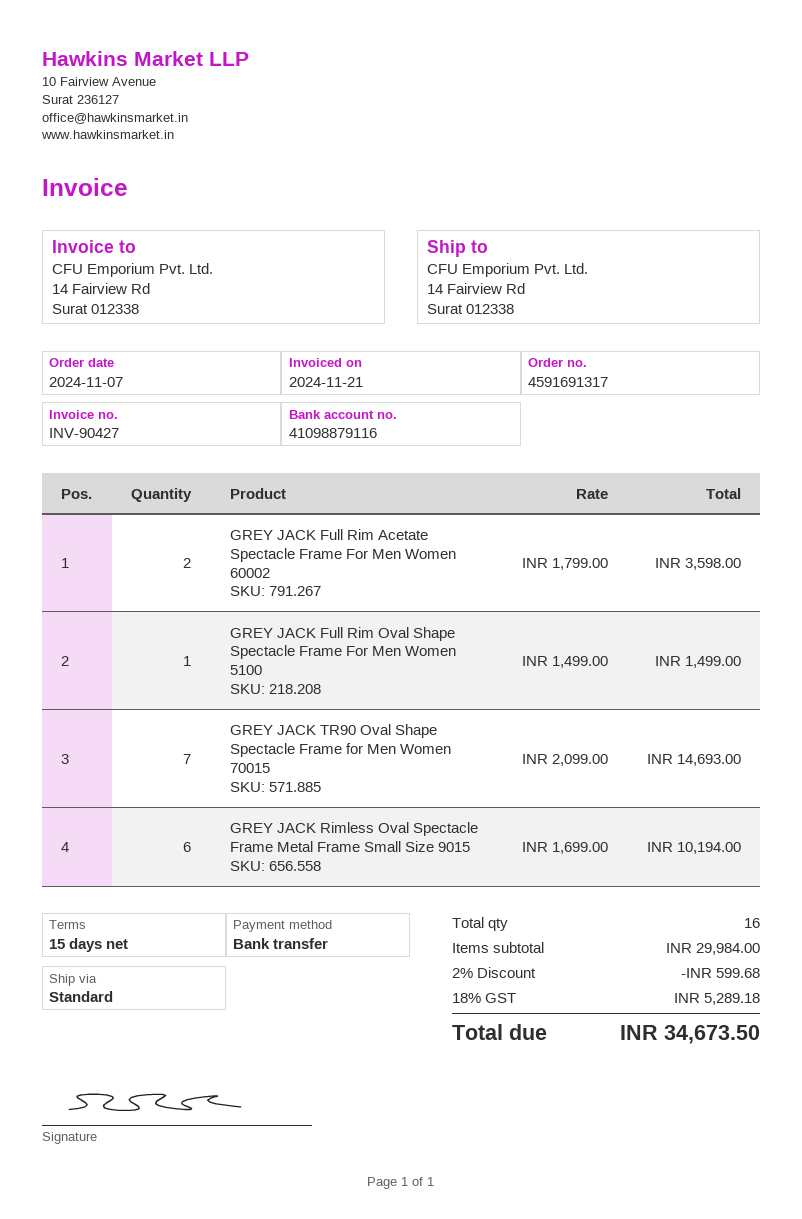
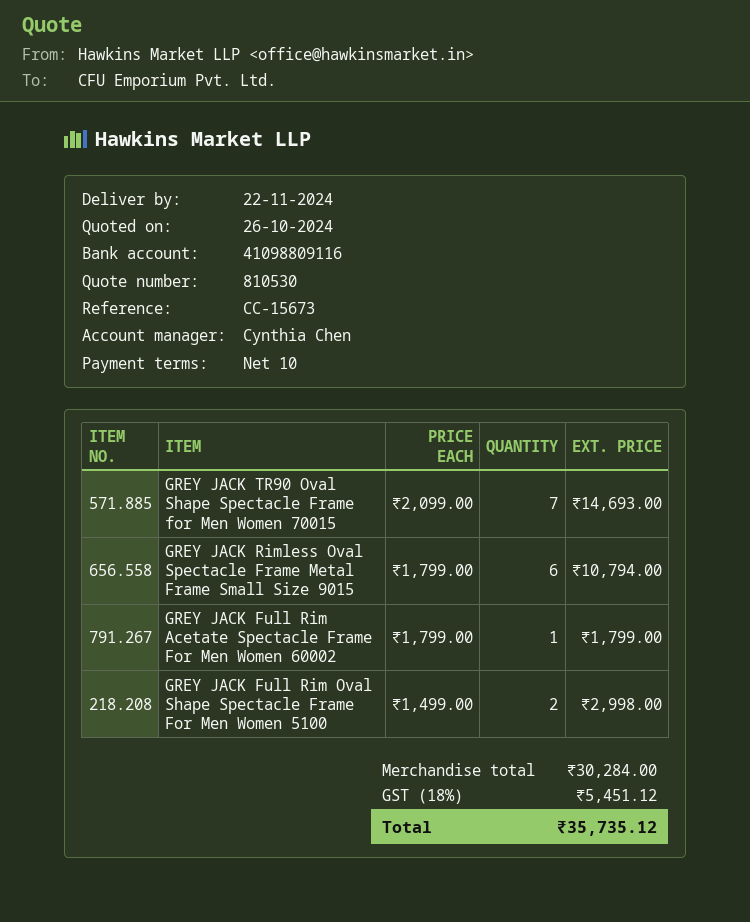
payment terms: 15 days -> 10 days
bank account: 41098879116 -> 41098809116
GREY JACK Full Rim Acetate Spectacle Frame For Men Women 60002: 2 x 1799.00 = 3598.00 -> 1 x 1799.00 = 1799.00
GREY JACK Full Rim Oval Shape Spectacle Frame For Men Women 5100: 1 x 1499.00 = 1499.00 -> 2 x 1499.00 = 2998.00
GREY JACK Rimless Oval Spectacle Frame Metal Frame Small Size 9015: 6 x 1699.00 = 10194.00 -> 6 x 1799.00 = 10794.00
subtotal: 29984.00 -> 30284.00
discount: 2% = 599.68 -> none
tax: 18% = 5289.18 -> 18% = 5451.12
total: 34673.50 -> 35735.12

